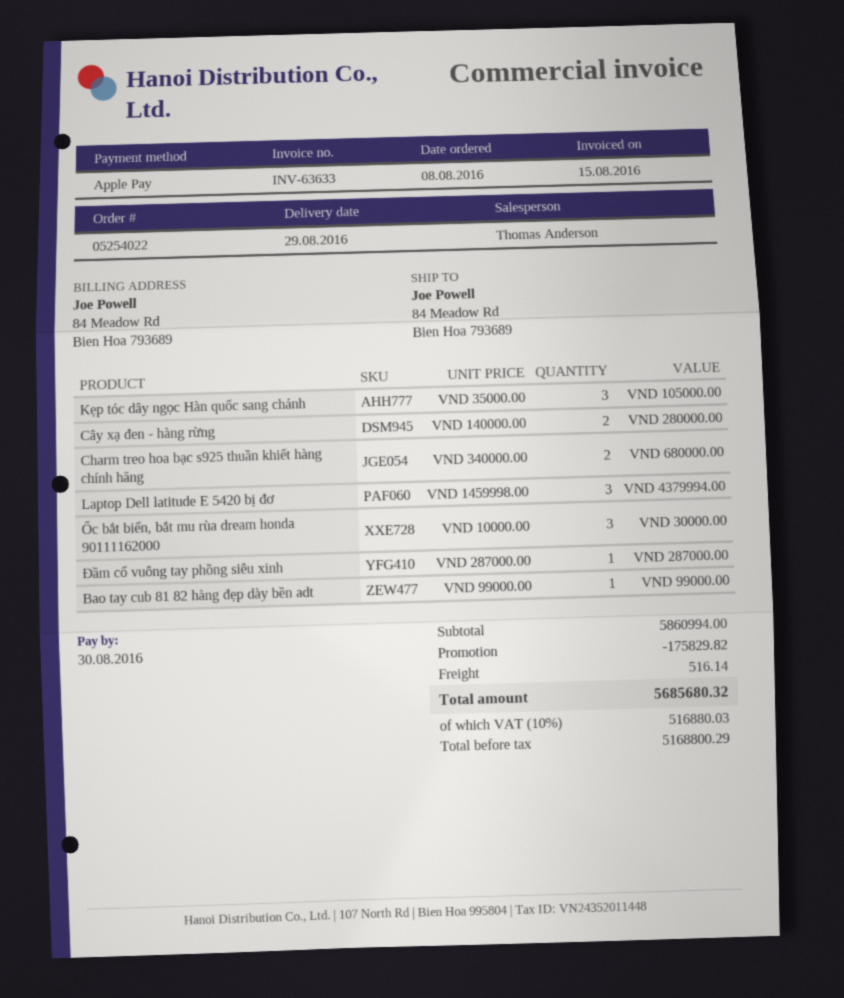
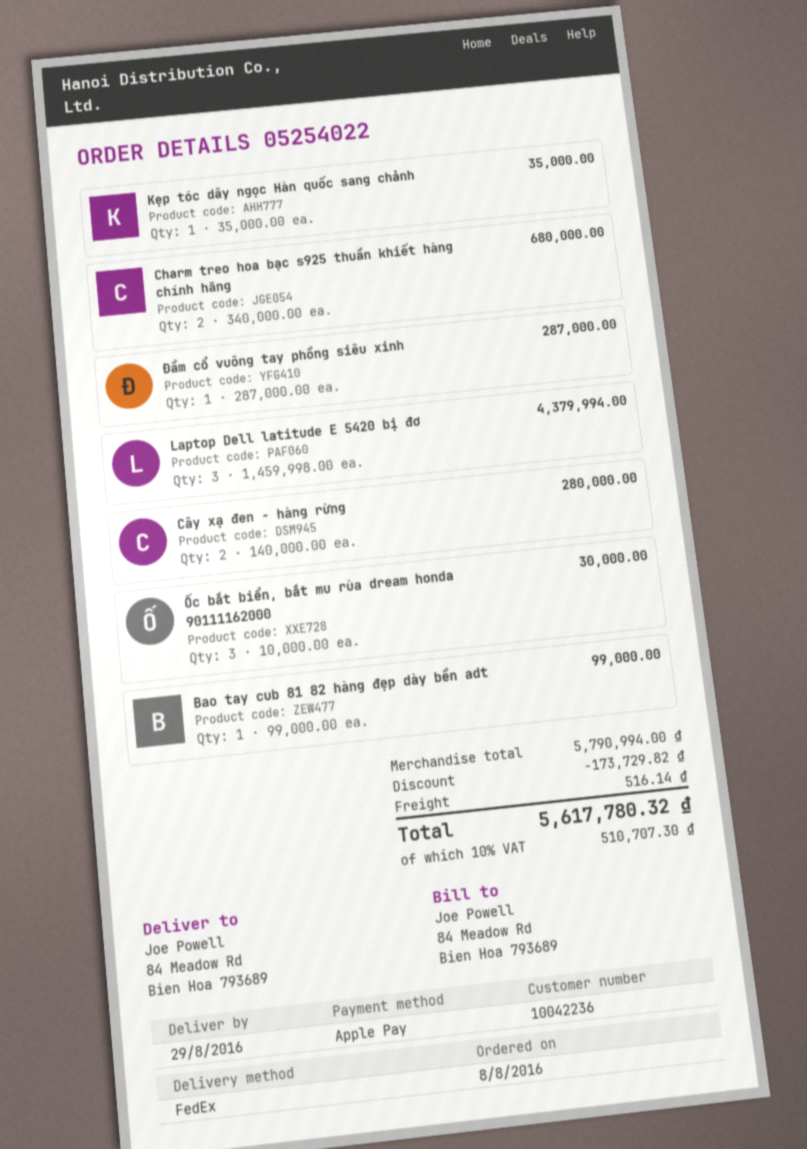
Kẹp tóc dây ngọc Hàn quốc sang chảnh: 3 x 35000.00 = 105000.00 -> 1 x 35000.00 = 35000.00
subtotal: 5860994.00 -> 5790994.00
discount: 175829.82 -> 173729.82
tax: 10% = 516880.03 -> 10% = 510707.30
total: 5685680.32 -> 5617780.32

